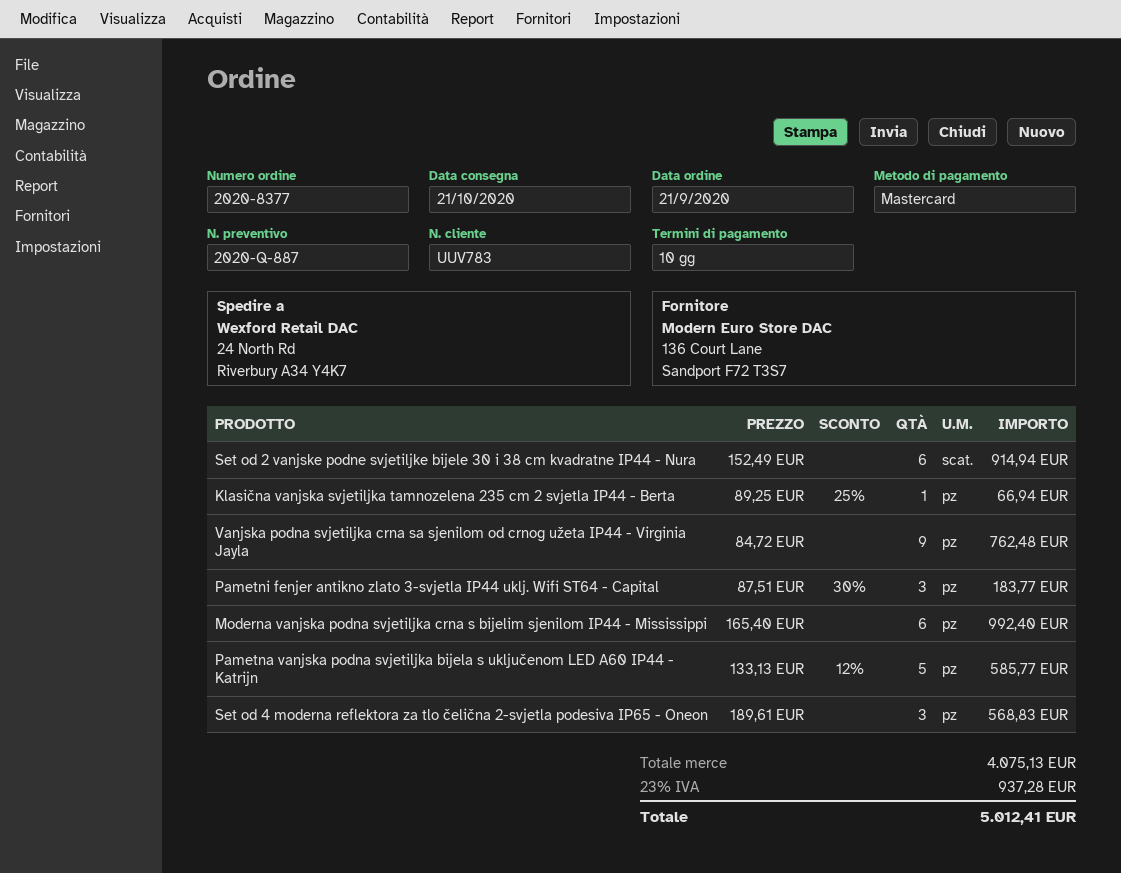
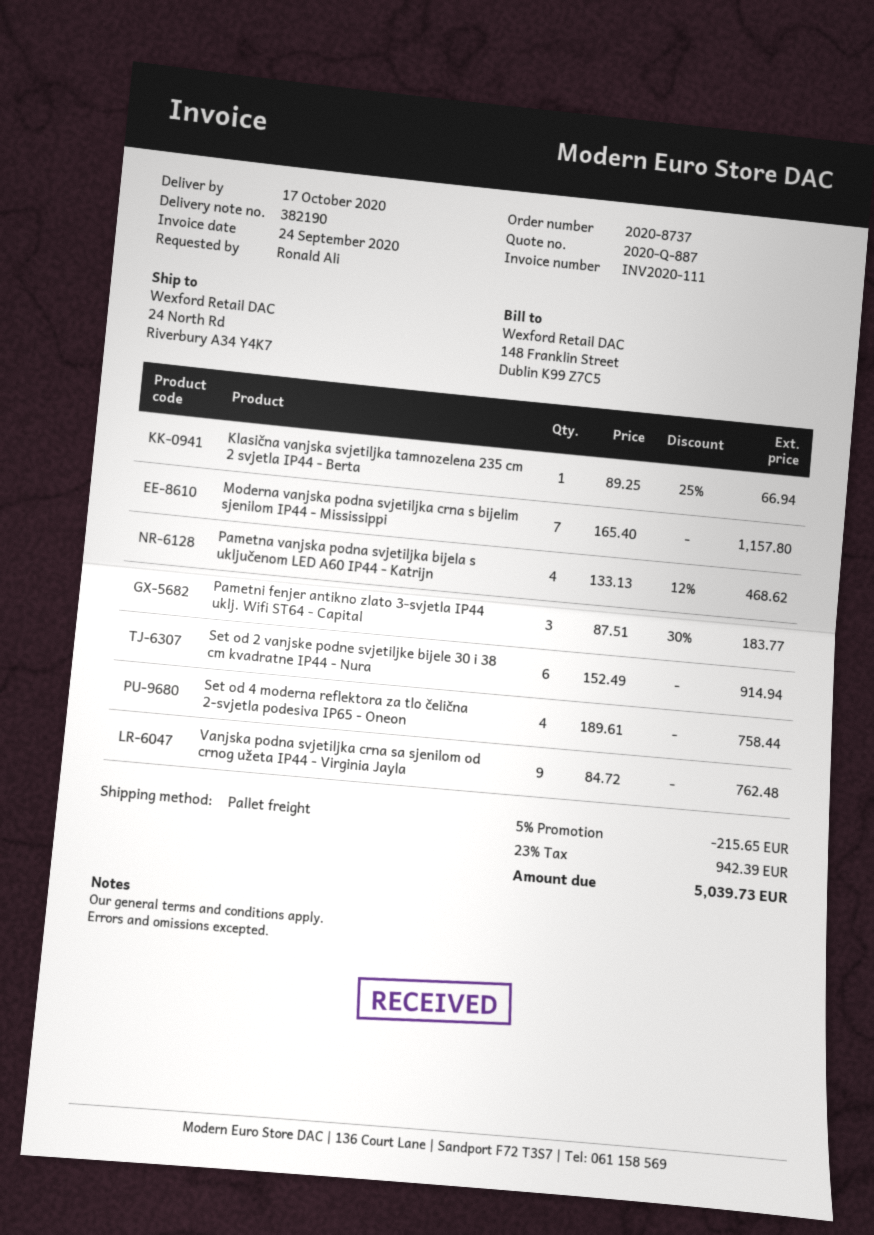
order number: 2020-8377 -> 2020-8737
delivery date: 2020-10-21 -> 2020-10-17
Moderna vanjska podna svjetiljka crna s bijelim sjenilom IP44 - Mississippi: 6 x 165.40 = 992.40 -> 7 x 165.40 = 1157.80
Pametna vanjska podna svjetiljka bijela s uključenom LED A60 IP44 - Katrijn: 5 x 133.13 - 12% = 585.77 -> 4 x 133.13 - 12% = 468.62
Set od 4 moderna reflektora za tlo čelična 2-svjetla podesiva IP65 - Oneon: 3 x 189.61 = 568.83 -> 4 x 189.61 = 758.44
discount: none -> 5% = 215.65
tax: 23% = 937.28 -> 23% = 942.39
total: 5012.41 -> 5039.73

